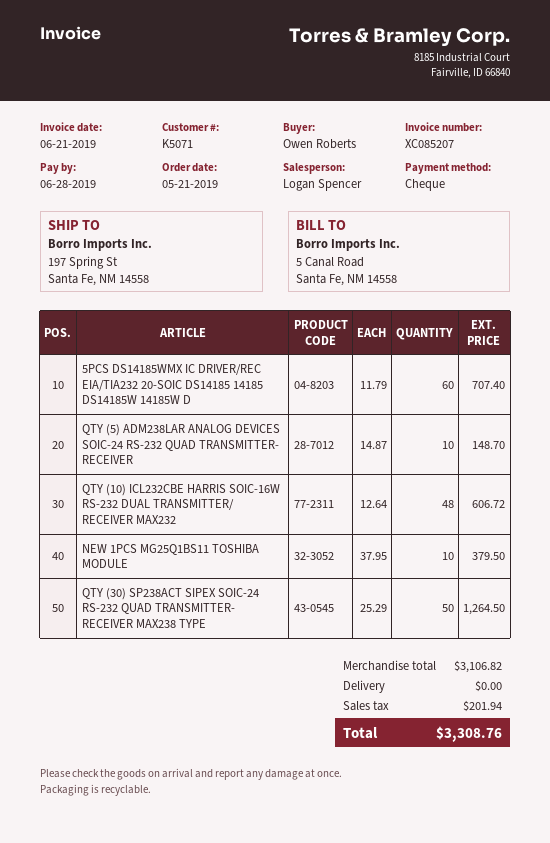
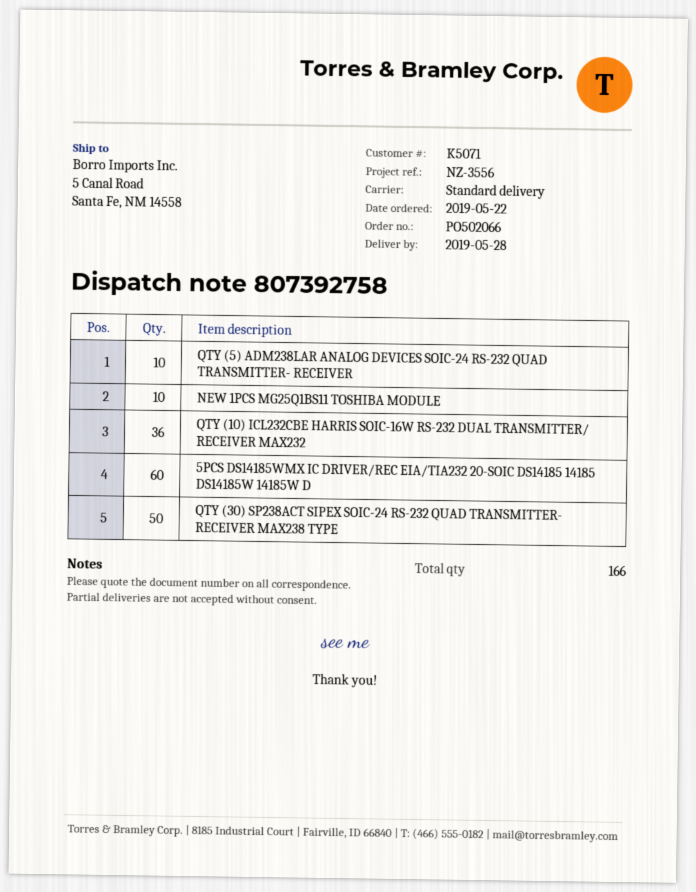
order date: 2019-05-21 -> 2019-05-22
ship to: 197 Spring St, Santa Fe, NM 14558 -> 5 Canal Road, Santa Fe, NM 14558
QTY (10) ICL232CBE HARRIS SOIC-16W RS-232 DUAL TRANSMITTER/ RECEIVER MAX232: 48 -> 36

